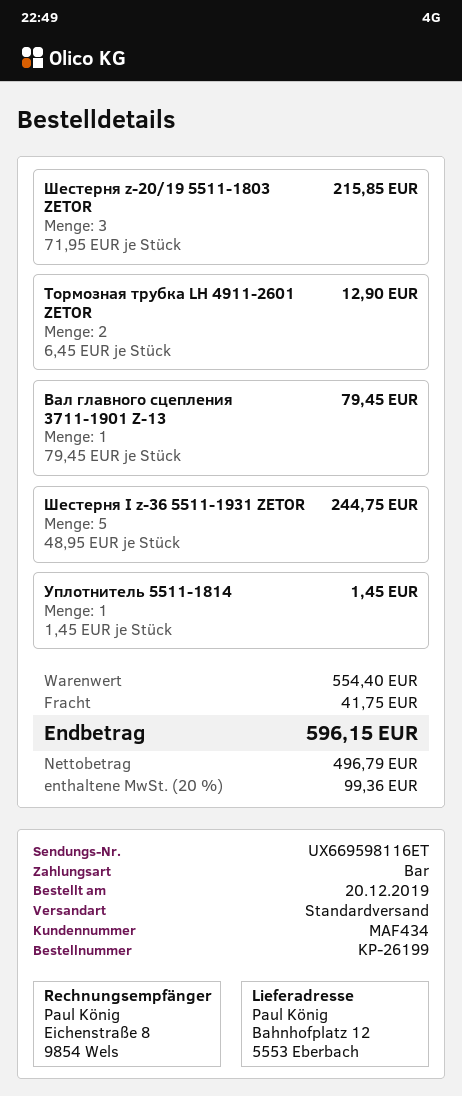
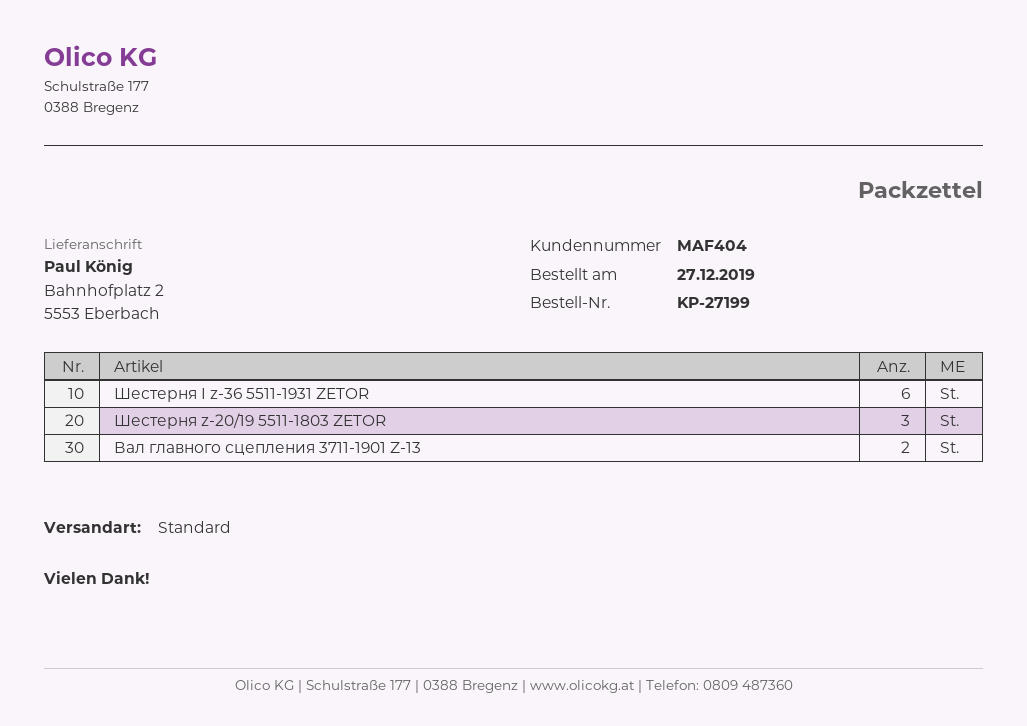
order number: KP-26199 -> KP-27199
order date: 2019-12-20 -> 2019-12-27
customer number: MAF434 -> MAF404
ship to: Bahnhofplatz 12, 5553 Eberbach -> Bahnhofplatz 2, 5553 Eberbach
Тормозная трубка LH 4911-2601 ZETOR: 2 -> none
Вал главного сцепления 3711-1901 Z-13: 1 -> 2
Шестерня I z-36 5511-1931 ZETOR: 5 -> 6
Уплотнитель 5511-1814: 1 -> none

